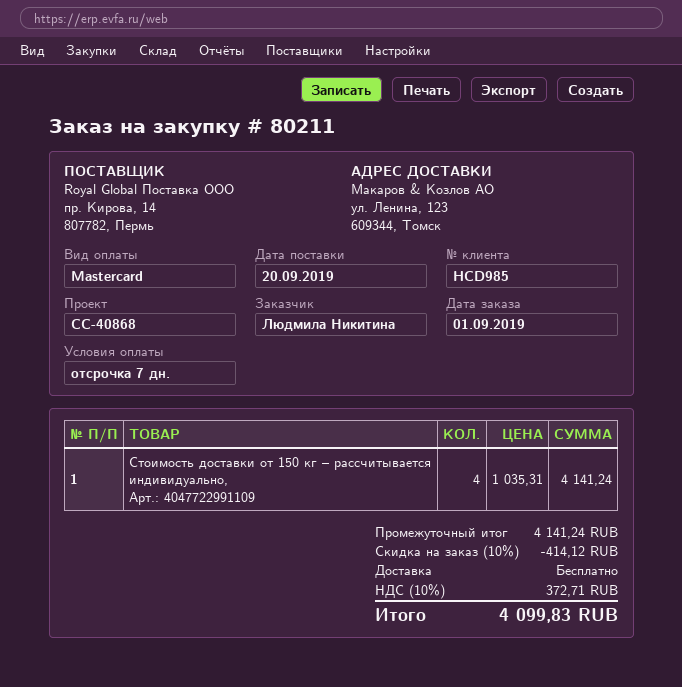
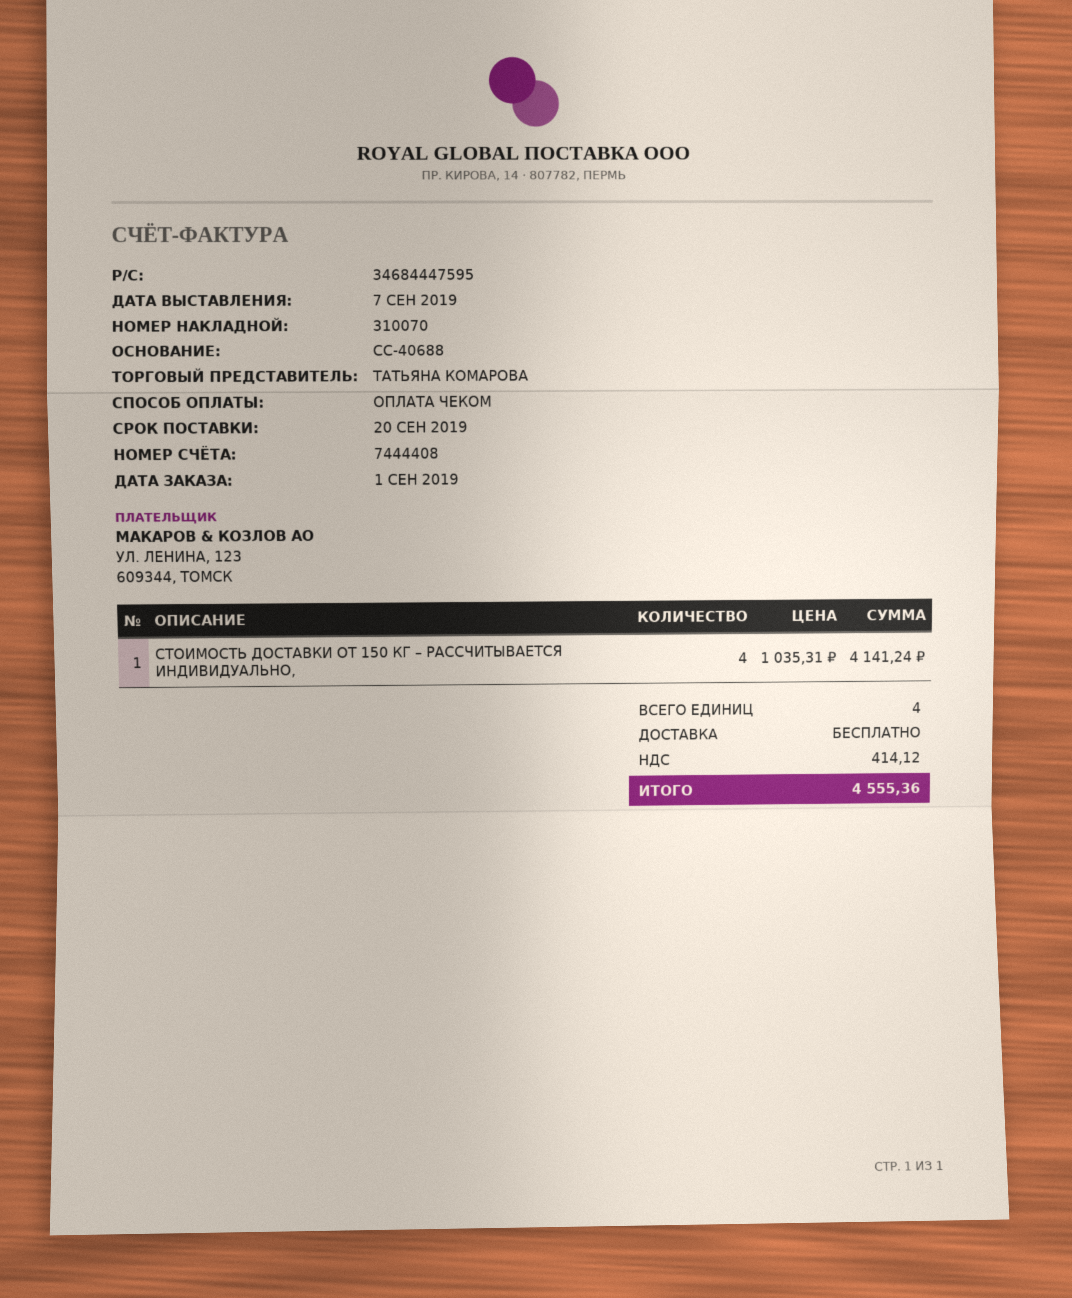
reference: CC-40868 -> CC-40688
payment method: Mastercard -> cheque
discount: 10% = 414.12 -> none
tax: 372.71 -> 414.12
total: 4099.83 -> 4555.36

